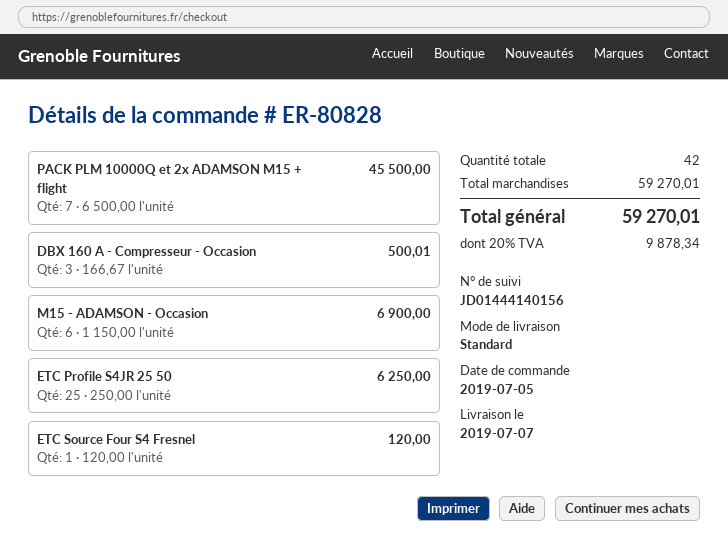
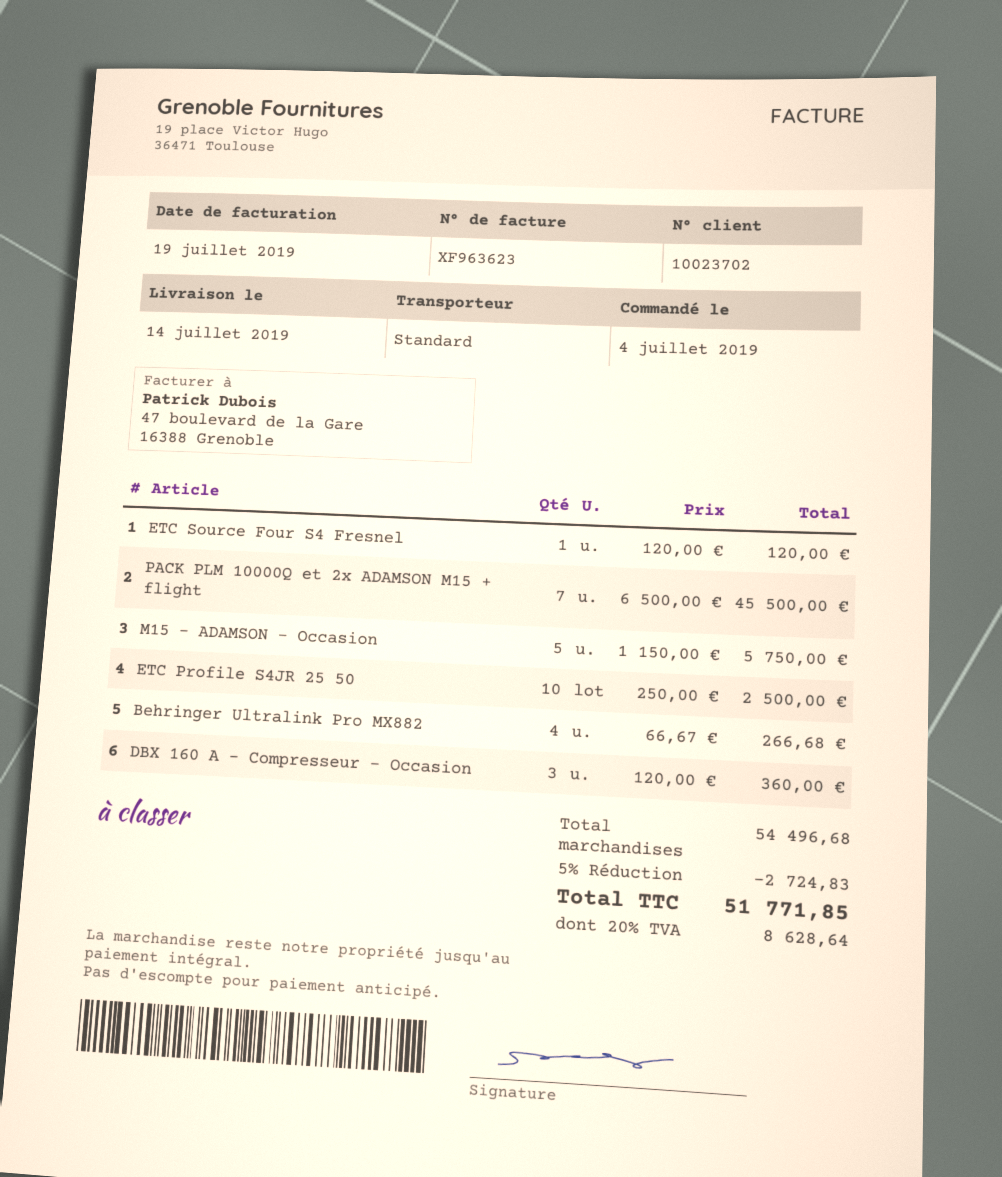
order date: 2019-07-05 -> 2019-07-04
delivery date: 2019-07-07 -> 2019-07-14
DBX 160 A - Compresseur - Occasion: 3 x 166.67 = 500.01 -> 3 x 120.00 = 360.00
M15 - ADAMSON - Occasion: 6 x 1150.00 = 6900.00 -> 5 x 1150.00 = 5750.00
ETC Profile S4JR 25 50: 25 x 250.00 = 6250.00 -> 10 x 250.00 = 2500.00
Behringer Ultralink Pro MX882: none -> 4 x 66.67 = 266.68
subtotal: 59270.01 -> 54496.68
discount: none -> 5% = 2724.83
tax: 20% = 9878.34 -> 20% = 8628.64
total: 59270.01 -> 51771.85

